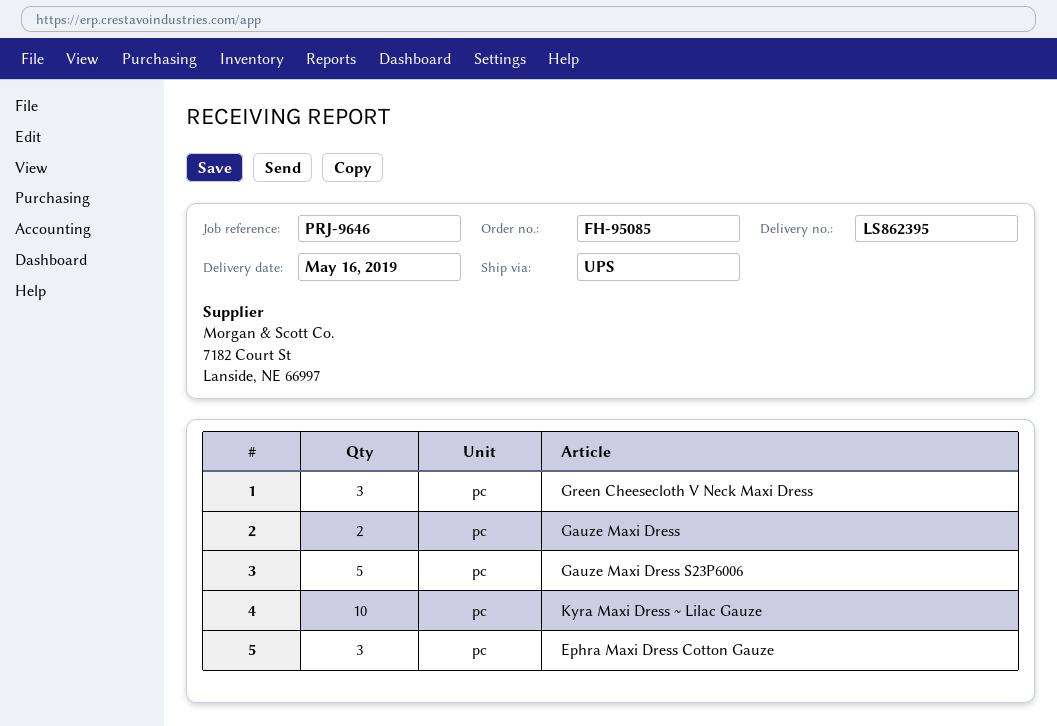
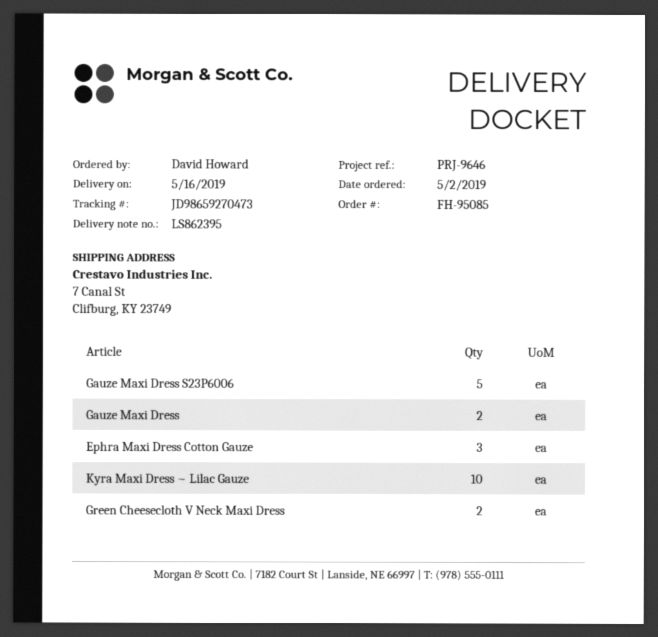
Green Cheesecloth V Neck Maxi Dress: 3 -> 2

